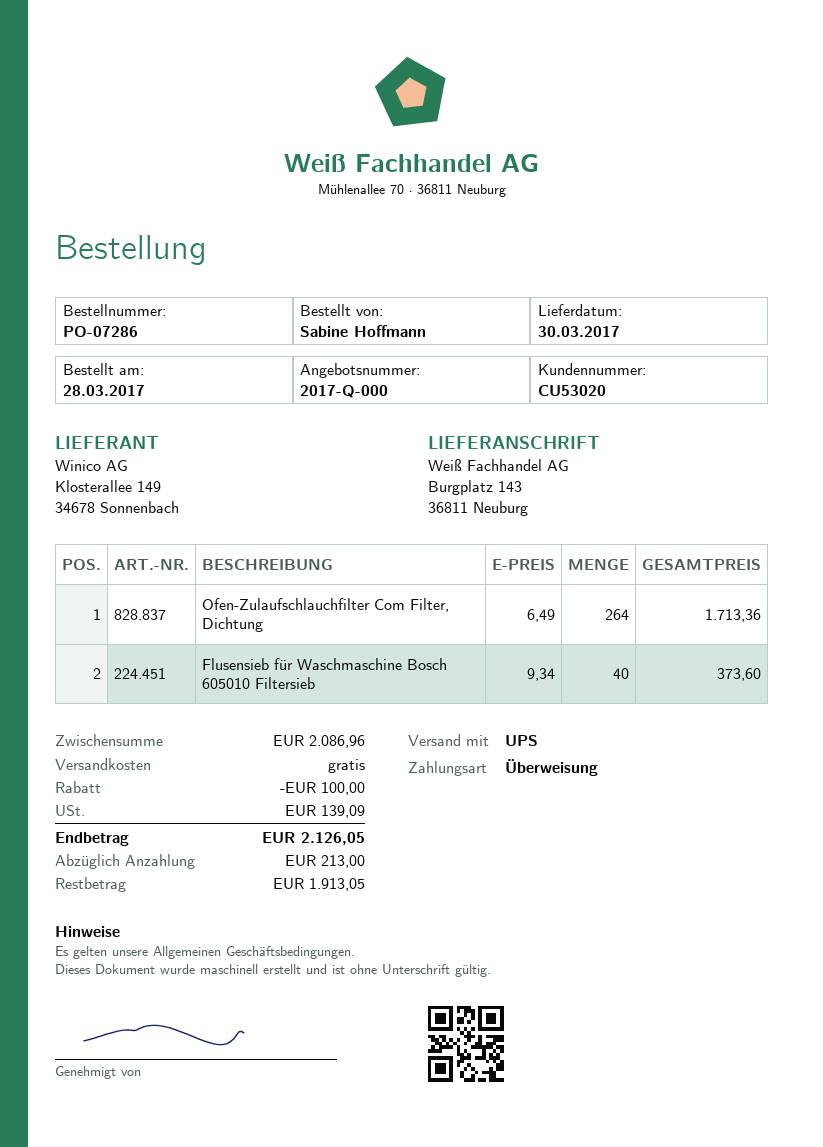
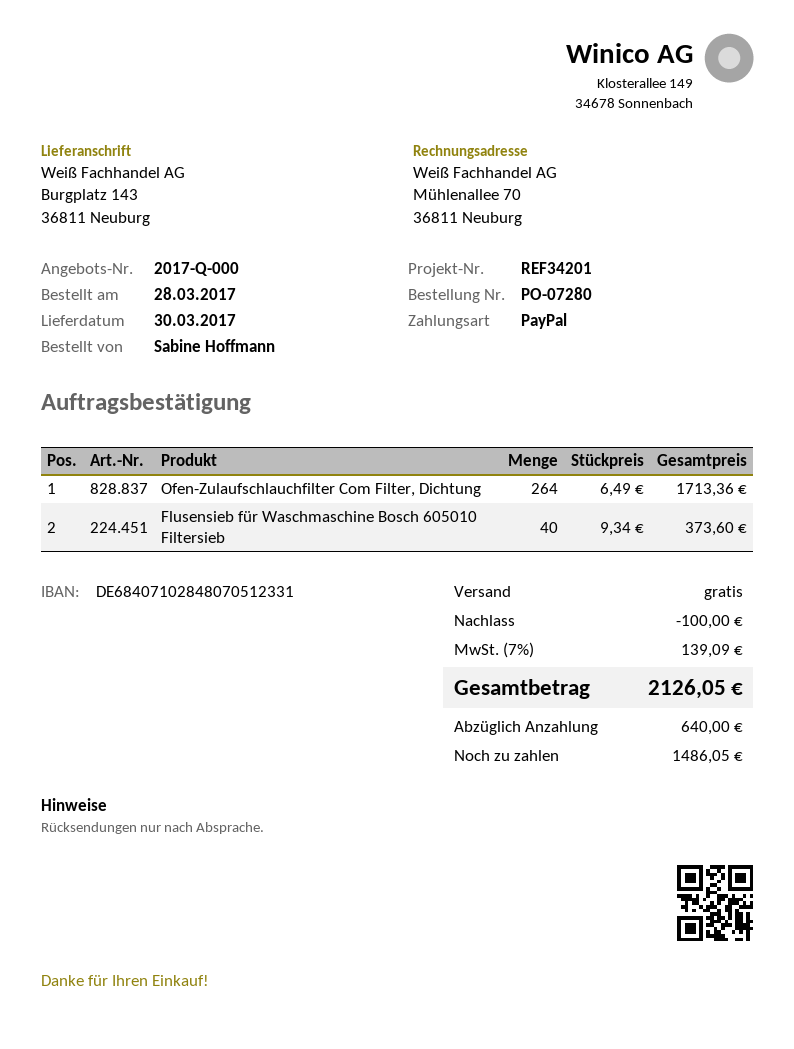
order number: PO-07286 -> PO-07280
payment method: bank transfer -> PayPal
deposit: 213.00 -> 640.00
balance: 1913.05 -> 1486.05

